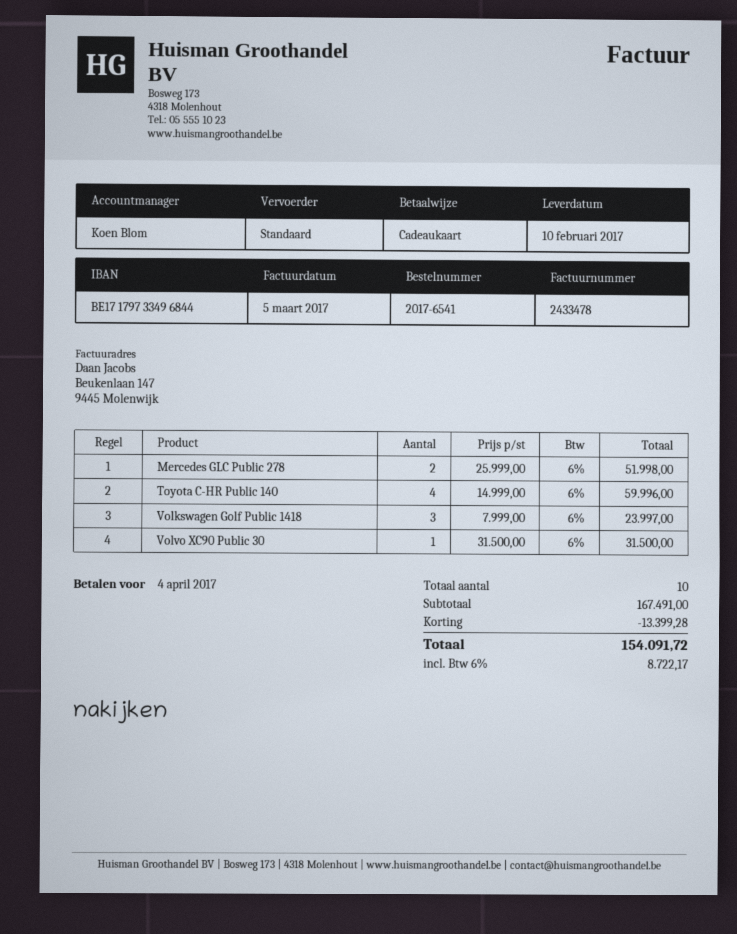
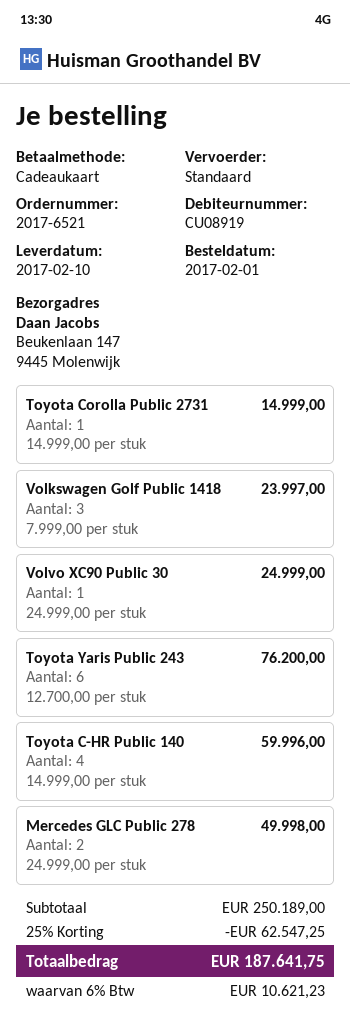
order number: 2017-6541 -> 2017-6521
Mercedes GLC Public 278: 2 x 25999.00 = 51998.00 -> 2 x 24999.00 = 49998.00
Volvo XC90 Public 30: 1 x 31500.00 = 31500.00 -> 1 x 24999.00 = 24999.00
Toyota Corolla Public 2731: none -> 1 x 14999.00 = 14999.00
Toyota Yaris Public 243: none -> 6 x 12700.00 = 76200.00
subtotal: 167491.00 -> 250189.00
discount: 13399.28 -> 62547.25
tax: 6% = 8722.17 -> 6% = 10621.23
total: 154091.72 -> 187641.75

